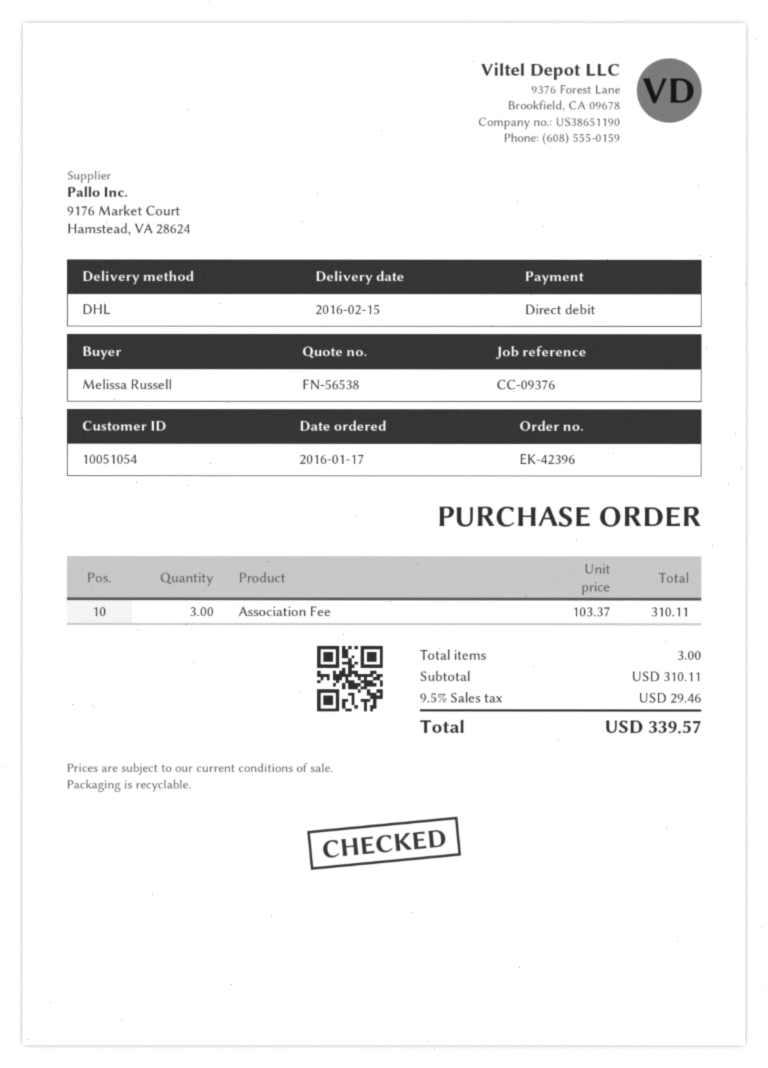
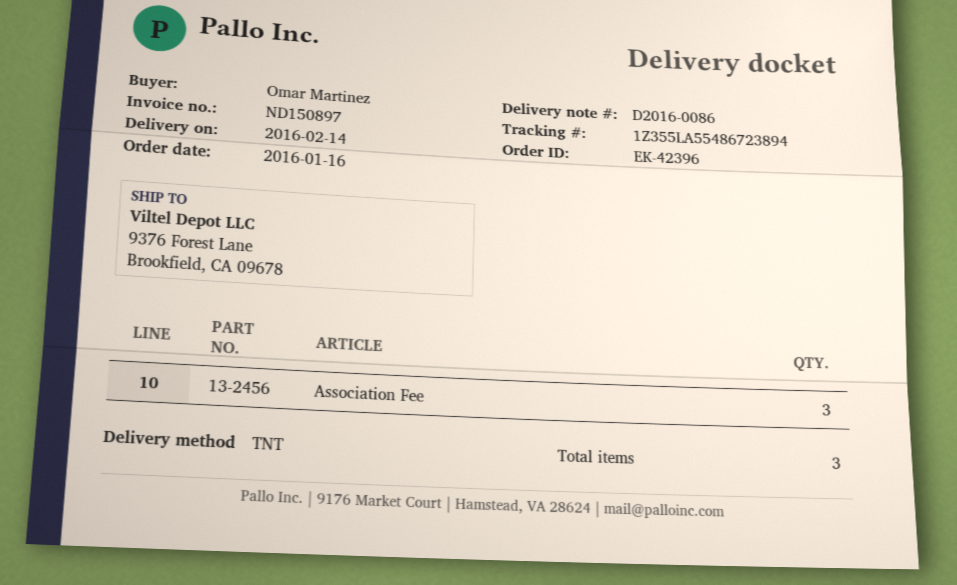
order date: 2016-01-17 -> 2016-01-16
delivery date: 2016-02-15 -> 2016-02-14
ordered by: Melissa Russell -> Omar Martinez
shipping method: DHL -> TNT

